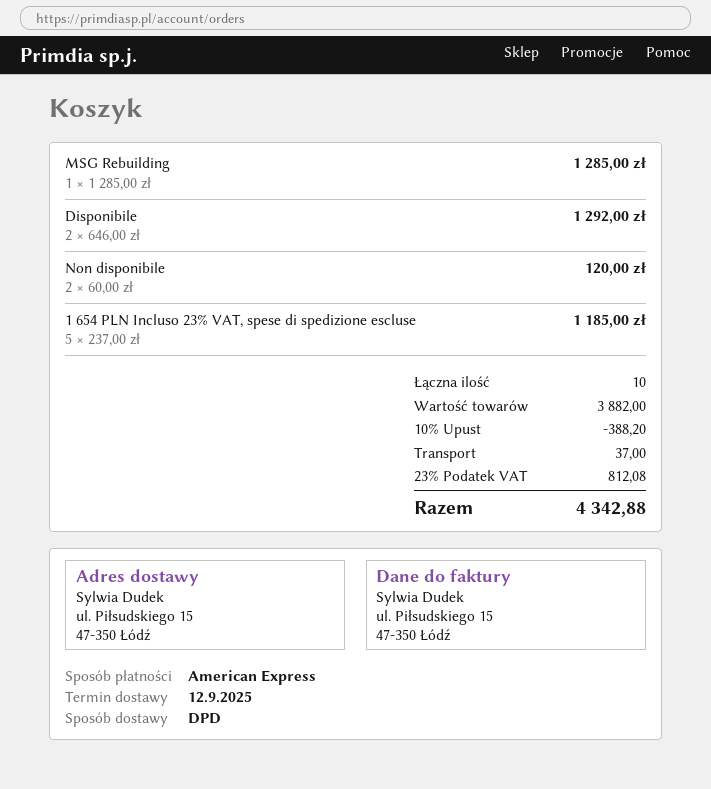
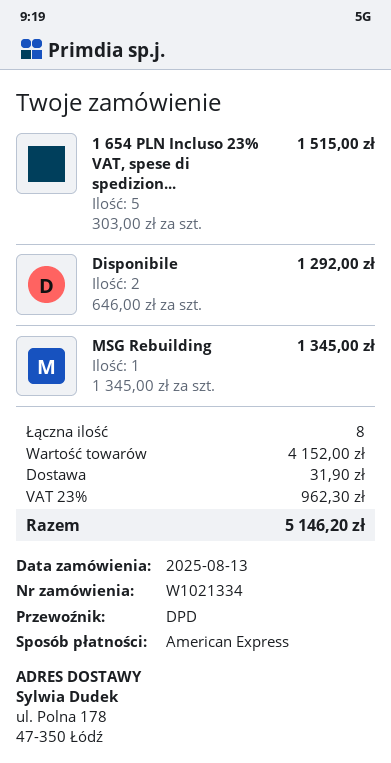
ship to: ul. Piłsudskiego 15, 47-350 Łódź -> ul. Polna 178, 47-350 Łódź
MSG Rebuilding: 1 x 1285.00 = 1285.00 -> 1 x 1345.00 = 1345.00
Non disponibile: 2 x 60.00 = 120.00 -> none
1 654 PLN Incluso 23% VAT, spese di spedizione escluse: 5 x 237.00 = 1185.00 -> 5 x 303.00 = 1515.00
total quantity: 10 -> 8
subtotal: 3882.00 -> 4152.00
discount: 10% = 388.20 -> none
shipping: 37.00 -> 31.90
tax: 23% = 812.08 -> 23% = 962.30
total: 4342.88 -> 5146.20

